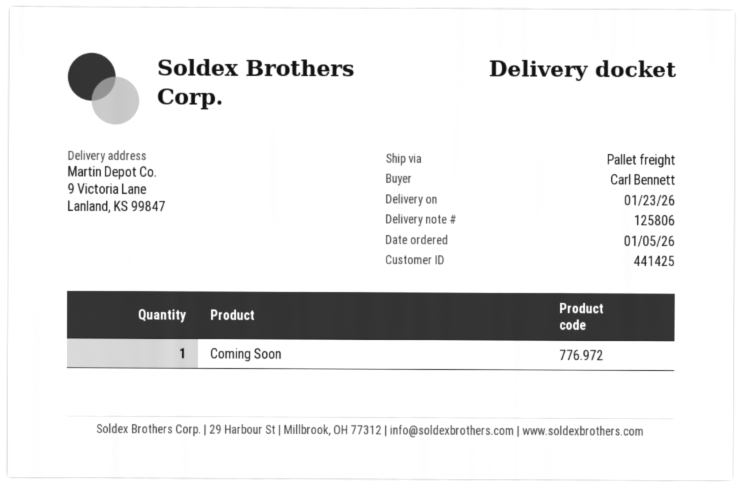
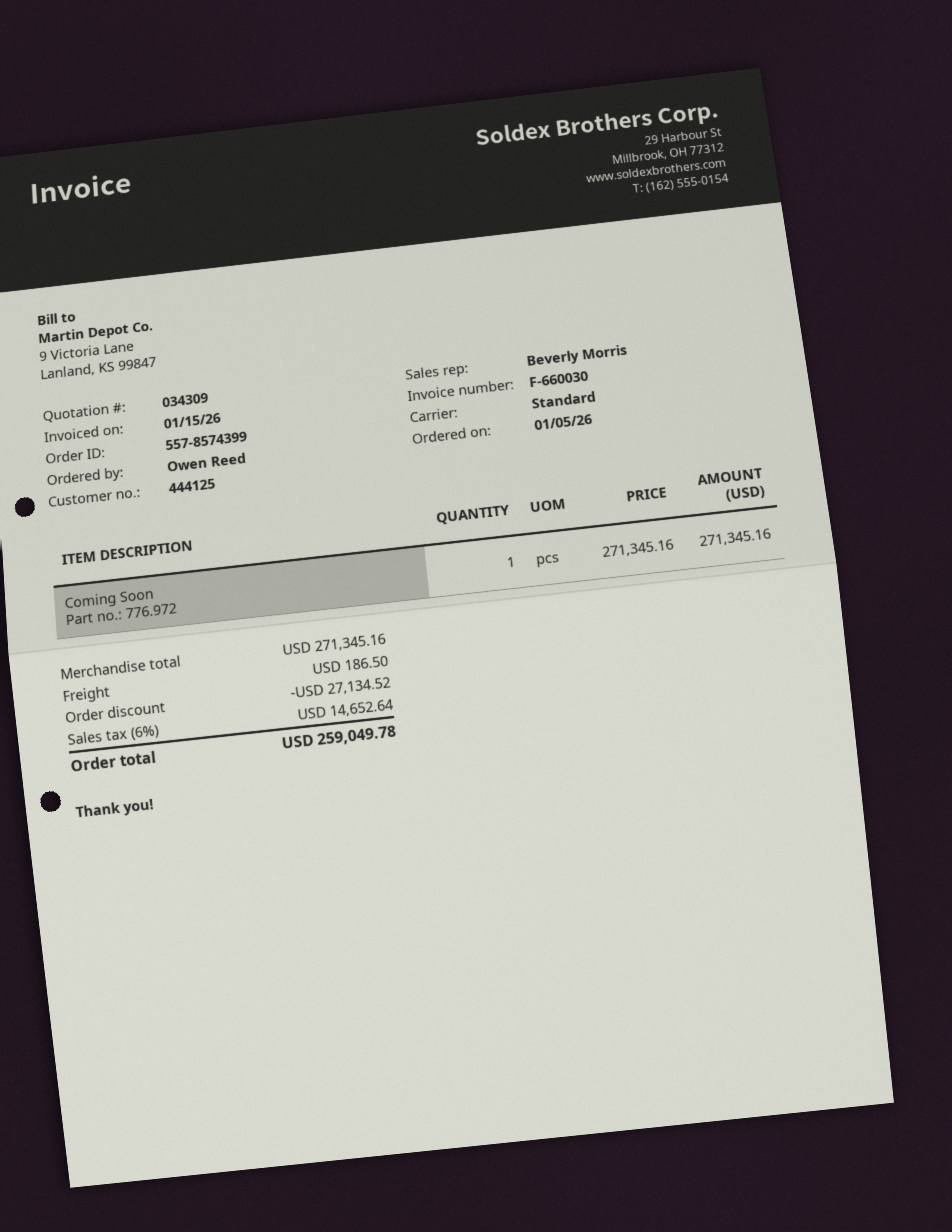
customer number: 441425 -> 444125
ordered by: Carl Bennett -> Owen Reed
shipping method: pallet freight -> standard

